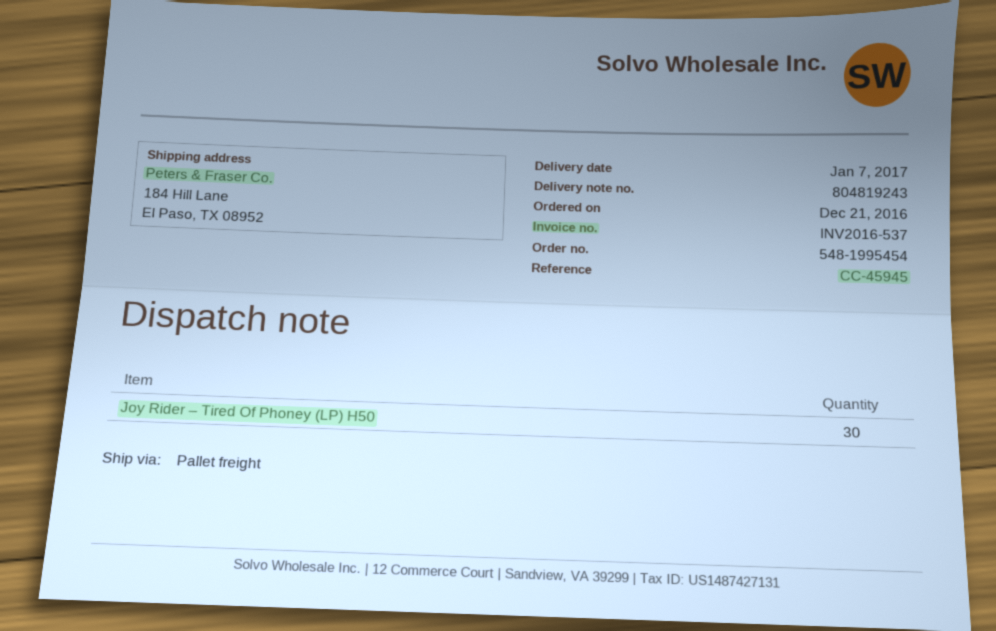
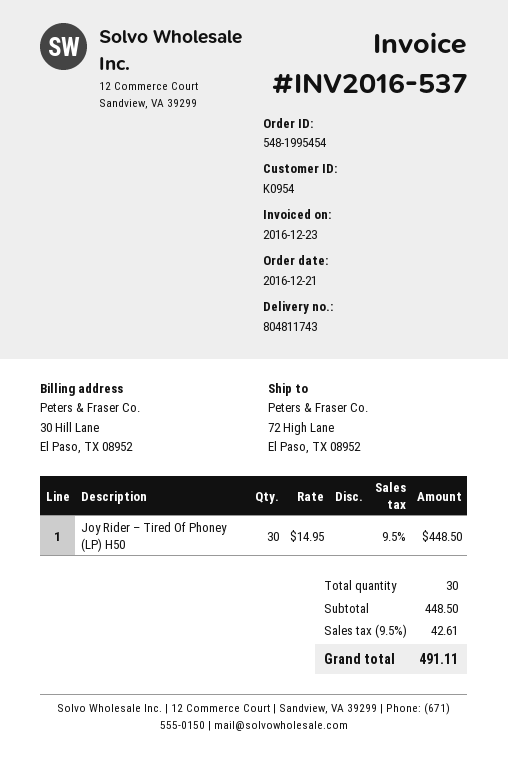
delivery note number: 804819243 -> 804811743
ship to: 184 Hill Lane, El Paso, TX 08952 -> 72 High Lane, El Paso, TX 08952

